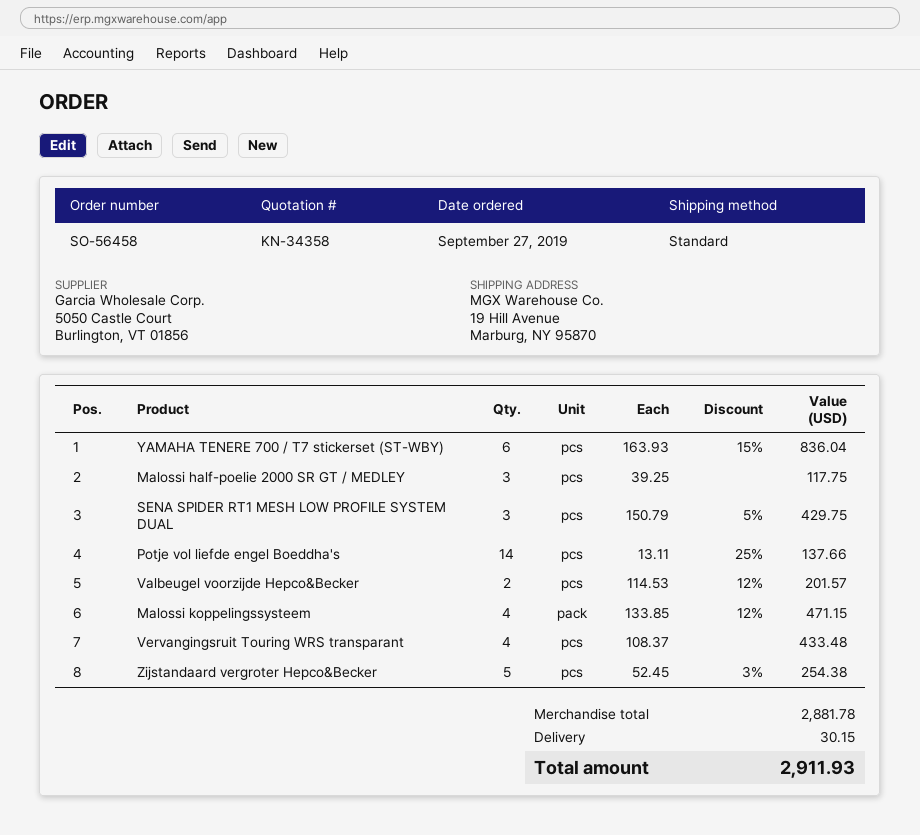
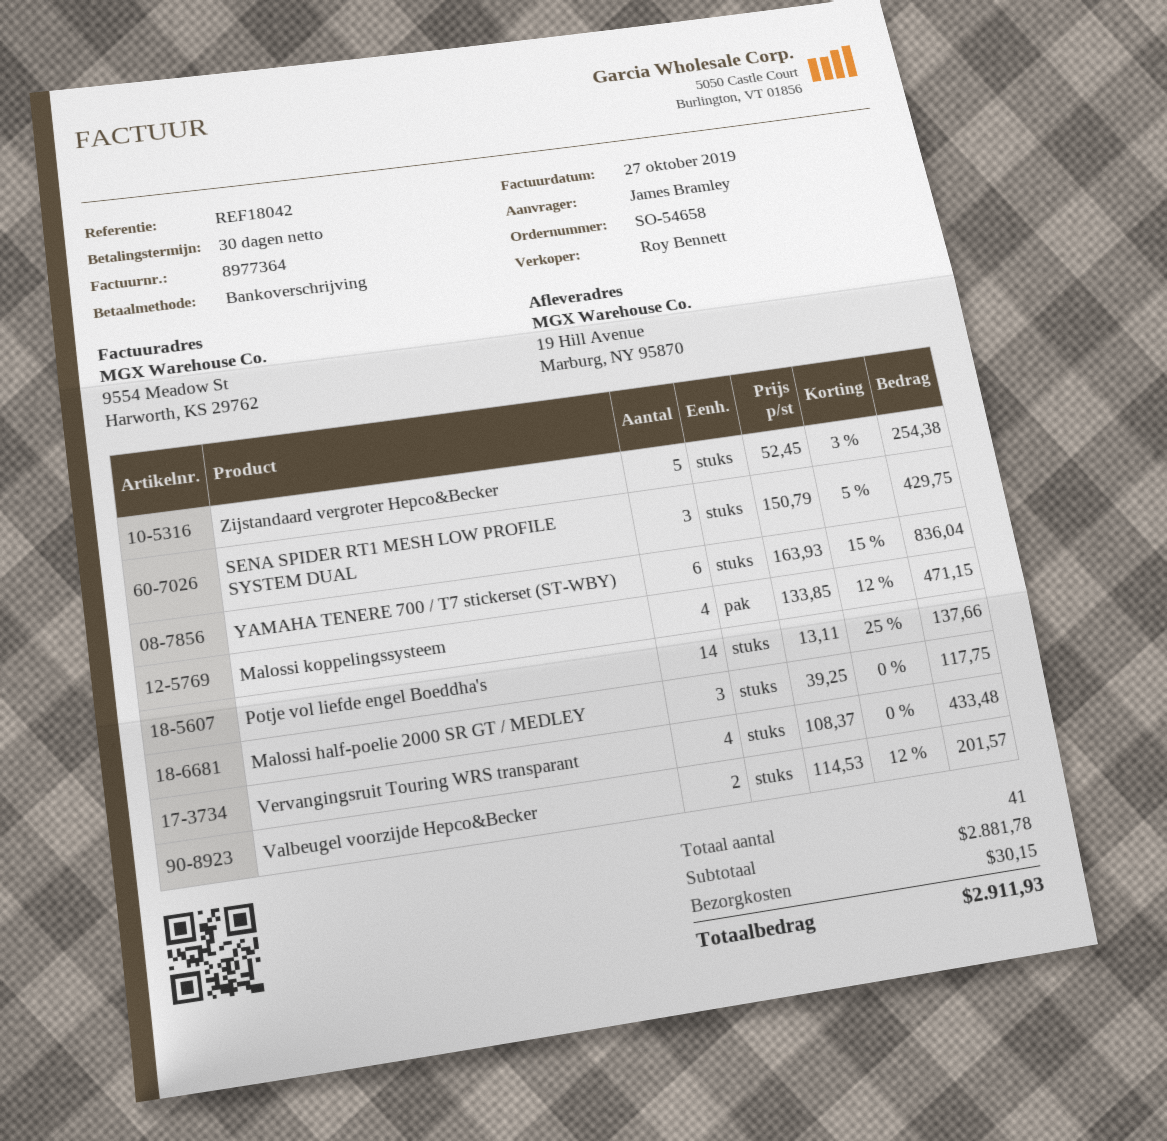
order number: SO-56458 -> SO-54658

